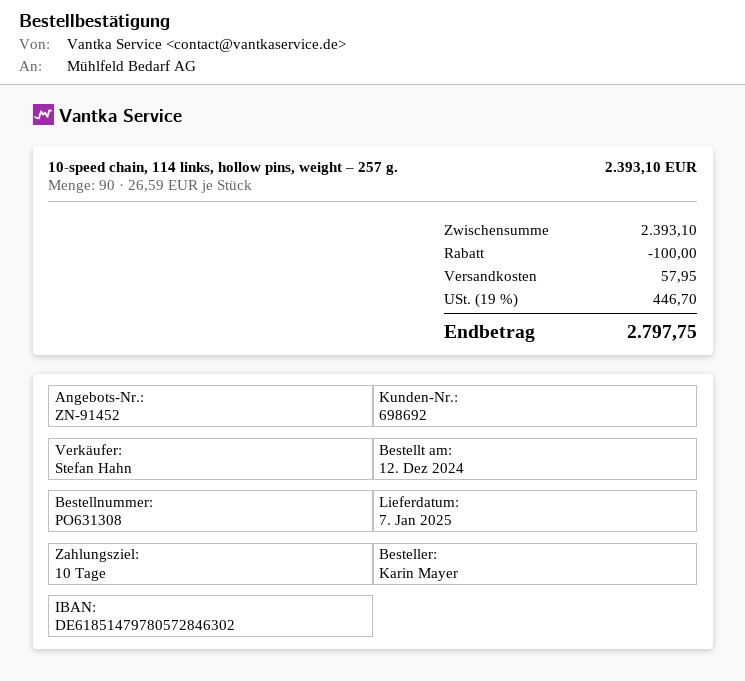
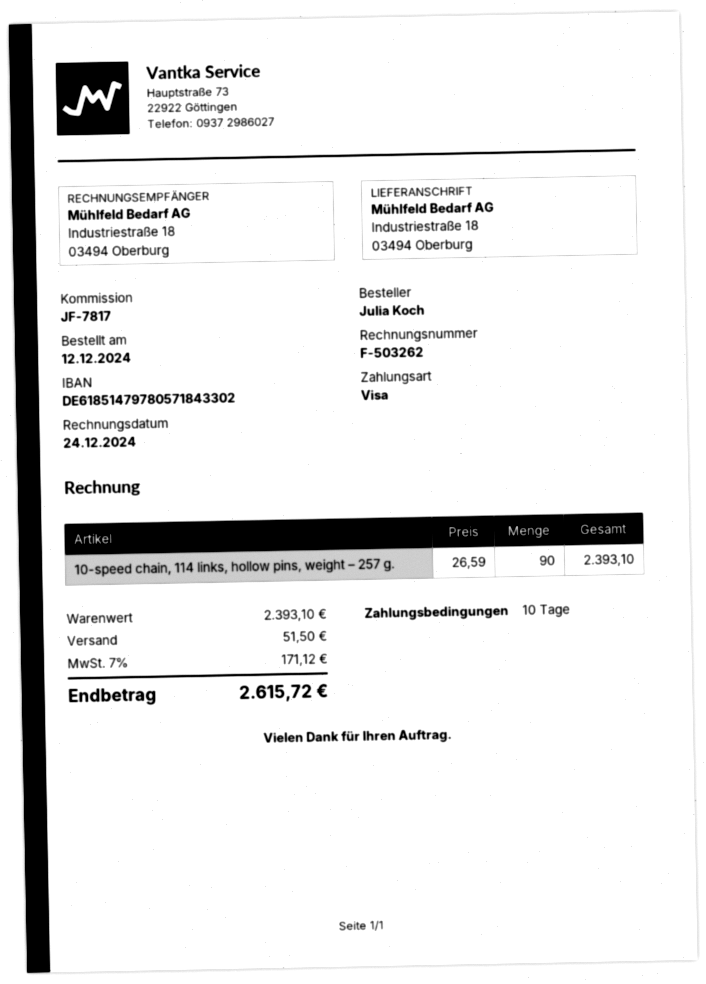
ordered by: Karin Mayer -> Julia Koch
bank account: DE61851479780572846302 -> DE61851479780571843302
discount: 100.00 -> none
shipping: 57.95 -> 51.50
tax: 19% = 446.70 -> 7% = 171.12
total: 2797.75 -> 2615.72

